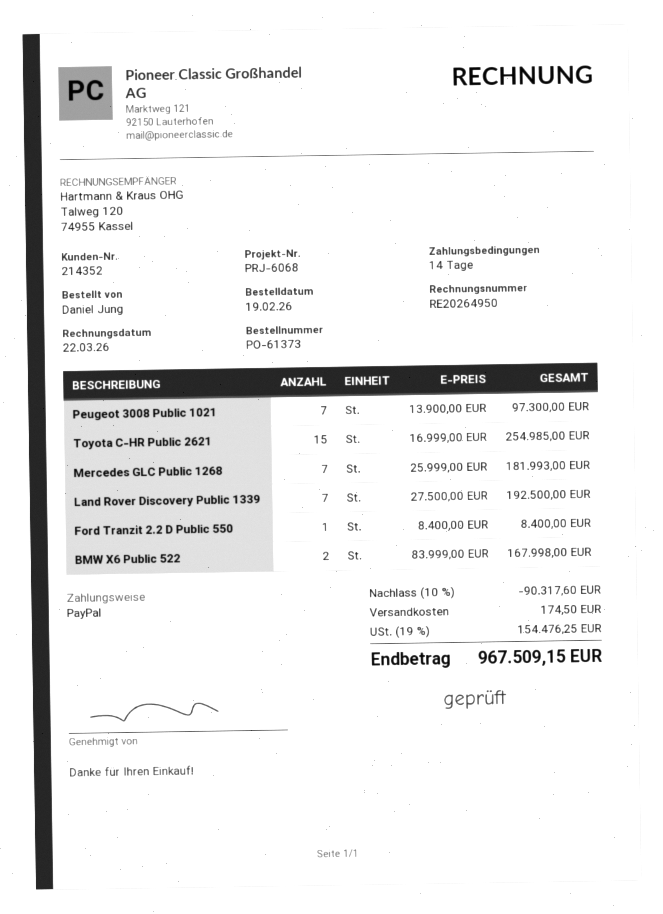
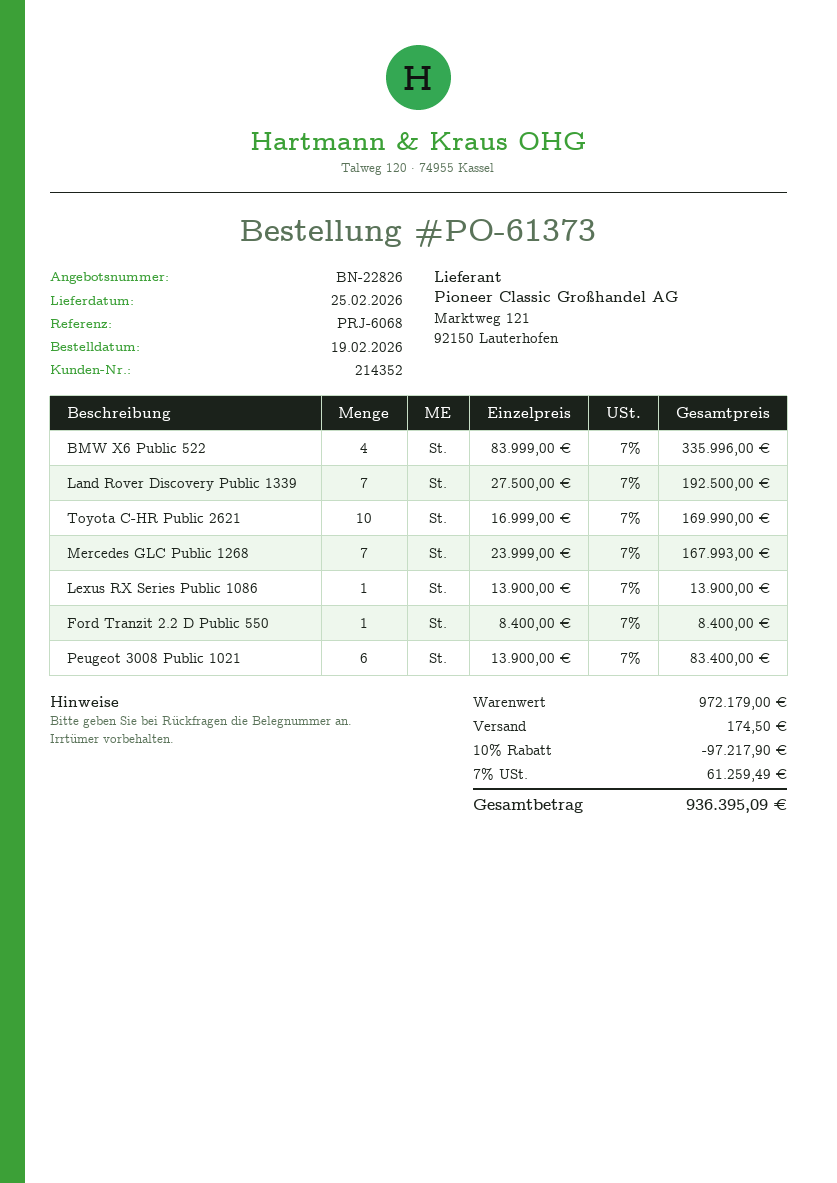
Peugeot 3008 Public 1021: 7 x 13900.00 = 97300.00 -> 6 x 13900.00 = 83400.00
Toyota C-HR Public 2621: 15 x 16999.00 = 254985.00 -> 10 x 16999.00 = 169990.00
Mercedes GLC Public 1268: 7 x 25999.00 = 181993.00 -> 7 x 23999.00 = 167993.00
BMW X6 Public 522: 2 x 83999.00 = 167998.00 -> 4 x 83999.00 = 335996.00
Lexus RX Series Public 1086: none -> 1 x 13900.00 = 13900.00
discount: 10% = 90317.60 -> 10% = 97217.90
tax: 19% = 154476.25 -> 7% = 61259.49
total: 967509.15 -> 936395.09

